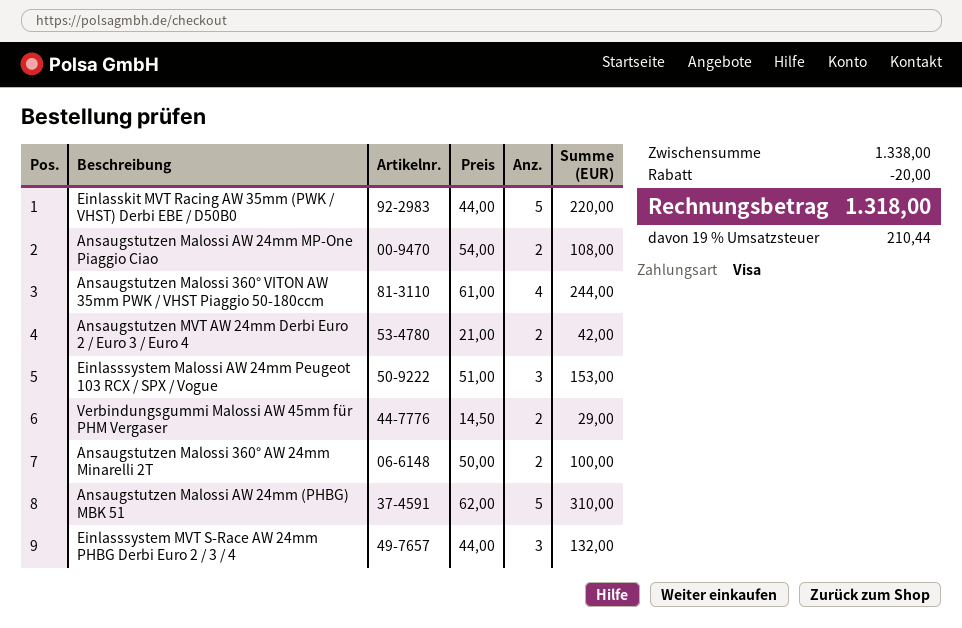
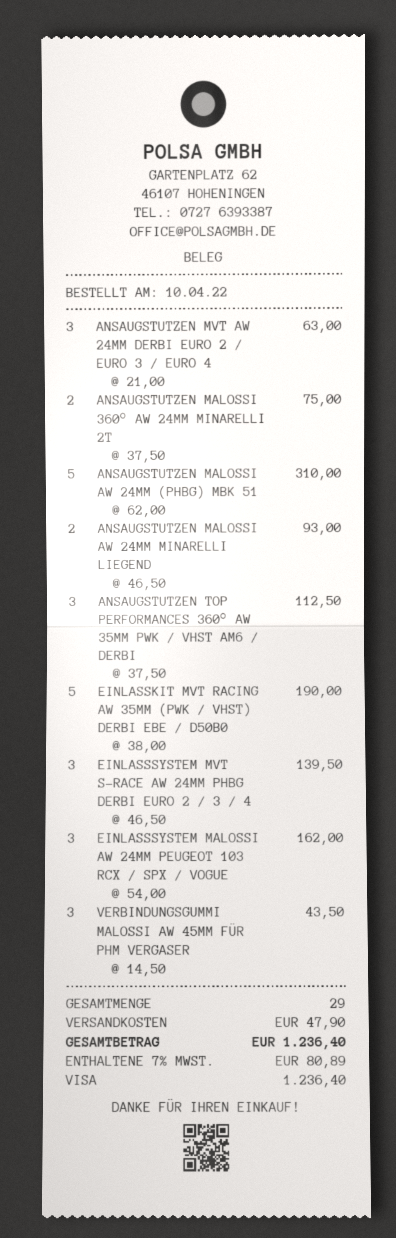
Einlasskit MVT Racing AW 35mm (PWK / VHST) Derbi EBE / D50B0: 5 x 44.00 = 220.00 -> 5 x 38.00 = 190.00
Ansaugstutzen Malossi AW 24mm MP-One Piaggio Ciao: 2 x 54.00 = 108.00 -> none
Ansaugstutzen Malossi 360° VITON AW 35mm PWK / VHST Piaggio 50-180ccm: 4 x 61.00 = 244.00 -> none
Ansaugstutzen MVT AW 24mm Derbi Euro 2 / Euro 3 / Euro 4: 2 x 21.00 = 42.00 -> 3 x 21.00 = 63.00
Einlasssystem Malossi AW 24mm Peugeot 103 RCX / SPX / Vogue: 3 x 51.00 = 153.00 -> 3 x 54.00 = 162.00
Verbindungsgummi Malossi AW 45mm für PHM Vergaser: 2 x 14.50 = 29.00 -> 3 x 14.50 = 43.50
Ansaugstutzen Malossi 360° AW 24mm Minarelli 2T: 2 x 50.00 = 100.00 -> 2 x 37.50 = 75.00
Einlasssystem MVT S-Race AW 24mm PHBG Derbi Euro 2 / 3 / 4: 3 x 44.00 = 132.00 -> 3 x 46.50 = 139.50
ANSAUGSTUTZEN MALOSSI AW 24MM MINARELLI LIEGEND: none -> 2 x 46.50 = 93.00
ANSAUGSTUTZEN TOP PERFORMANCES 360° AW 35MM PWK / VHST AM6 / DERBI: none -> 3 x 37.50 = 112.50
discount: 20.00 -> none
shipping: none -> 47.90
tax: 19% = 210.44 -> 7% = 80.89
total: 1318.00 -> 1236.40

